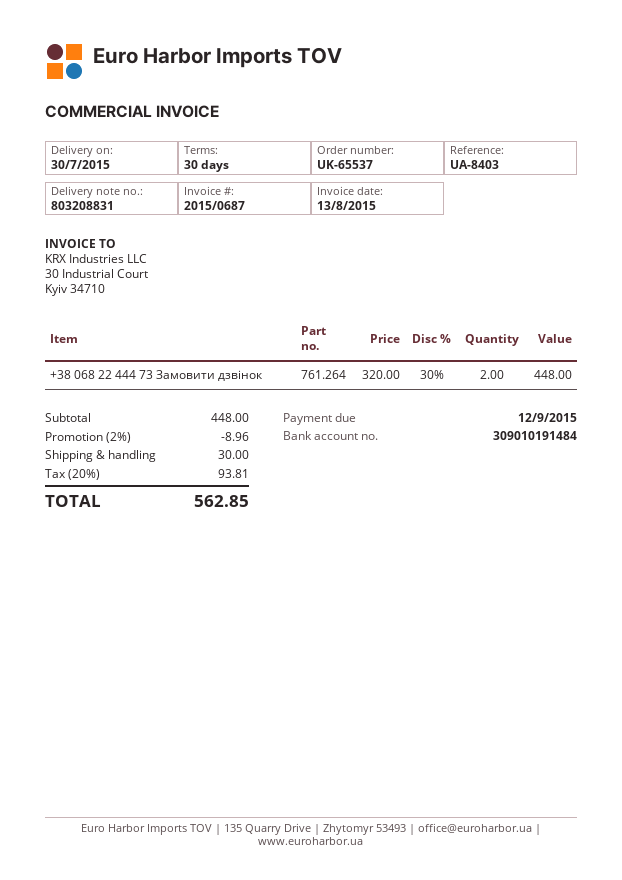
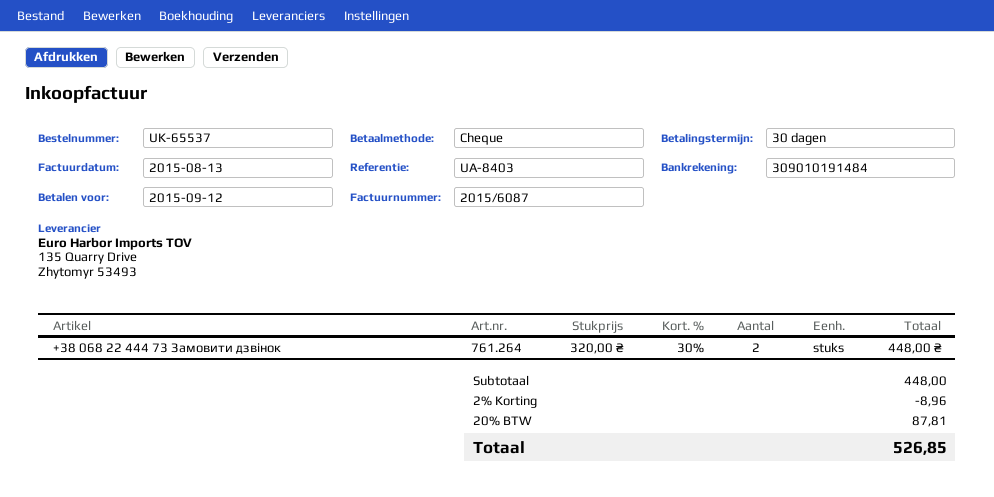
invoice number: 2015/0687 -> 2015/6087
shipping: 30.00 -> none
tax: 20% = 93.81 -> 20% = 87.81
total: 562.85 -> 526.85

